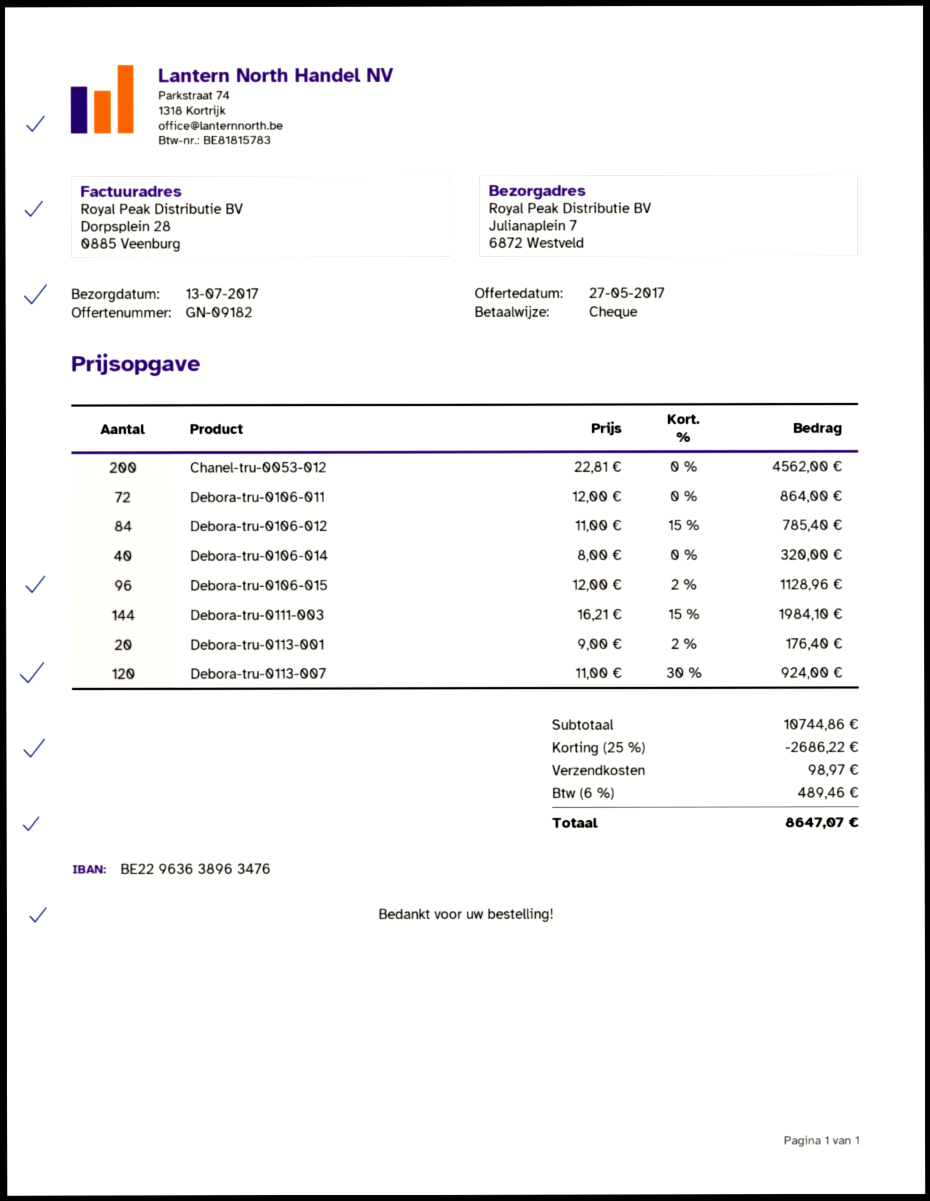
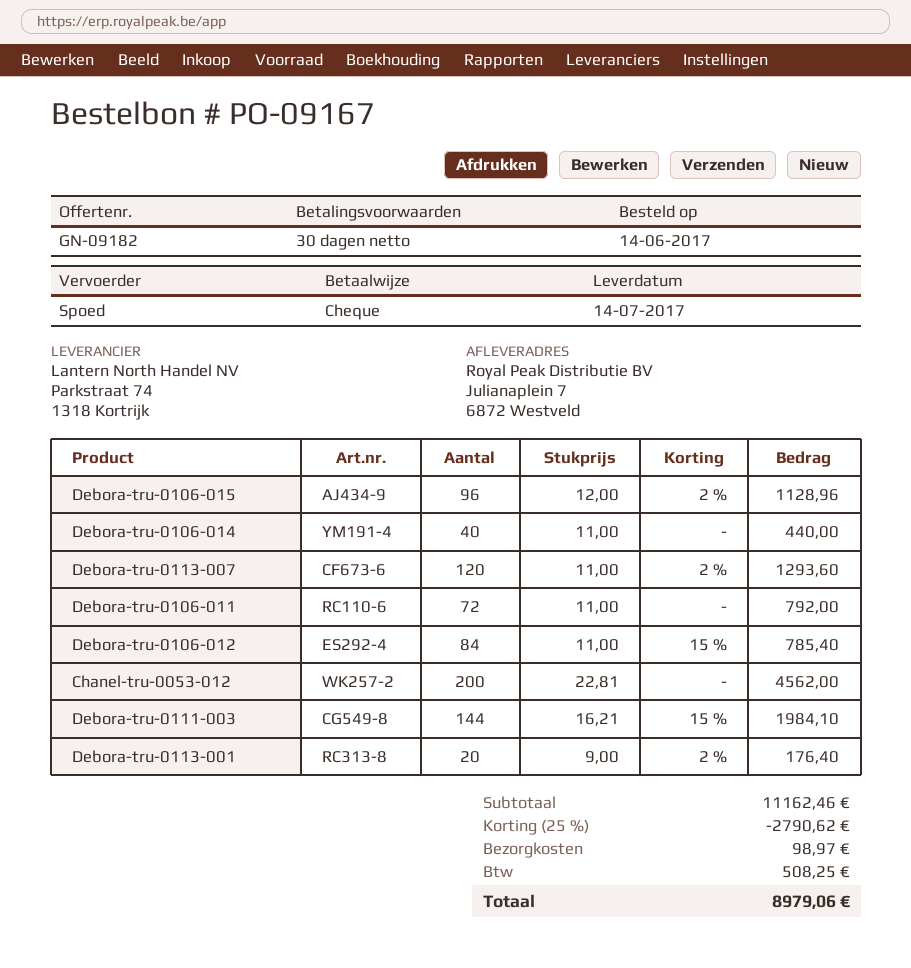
delivery date: 2017-07-13 -> 2017-07-14
Debora-tru-0106-011: 72 x 12.00 = 864.00 -> 72 x 11.00 = 792.00
Debora-tru-0106-014: 40 x 8.00 = 320.00 -> 40 x 11.00 = 440.00
Debora-tru-0113-007: 120 x 11.00 - 30% = 924.00 -> 120 x 11.00 - 2% = 1293.60
subtotal: 10744.86 -> 11162.46
discount: 25% = 2686.22 -> 25% = 2790.62
tax: 489.46 -> 508.25
total: 8647.07 -> 8979.06

